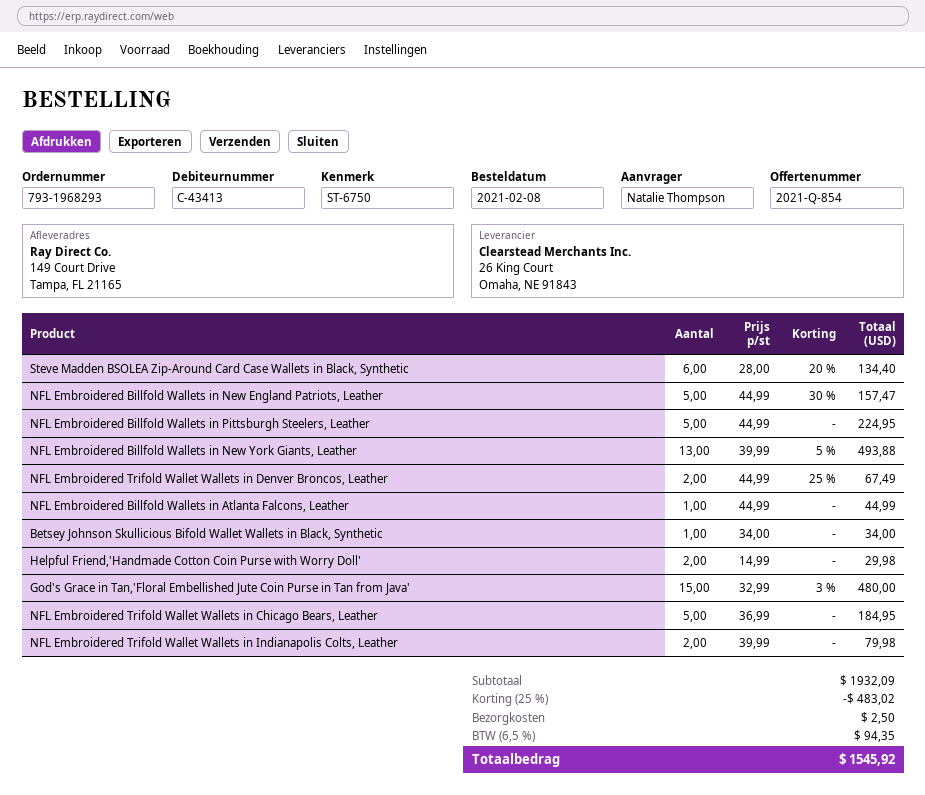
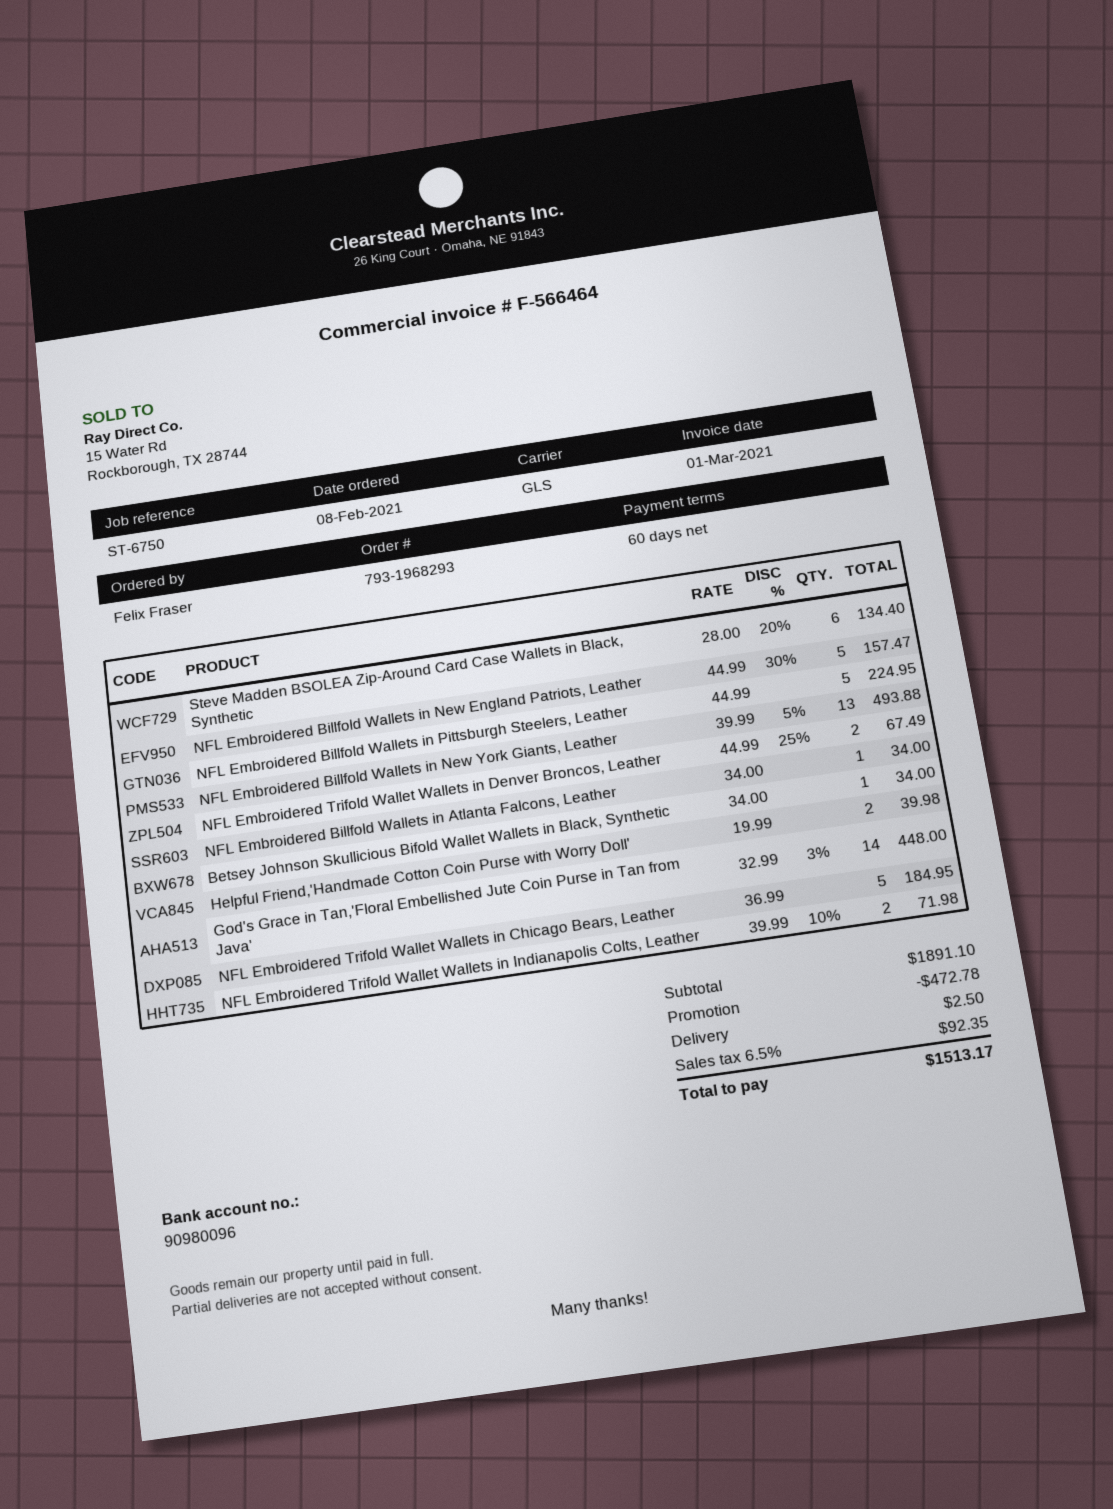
ordered by: Natalie Thompson -> Felix Fraser
NFL Embroidered Billfold Wallets in Atlanta Falcons, Leather: 1 x 44.99 = 44.99 -> 1 x 34.00 = 34.00
Helpful Friend,'Handmade Cotton Coin Purse with Worry Doll': 2 x 14.99 = 29.98 -> 2 x 19.99 = 39.98
God's Grace in Tan,'Floral Embellished Jute Coin Purse in Tan from Java': 15 x 32.99 - 3% = 480.00 -> 14 x 32.99 - 3% = 448.00
NFL Embroidered Trifold Wallet Wallets in Indianapolis Colts, Leather: 2 x 39.99 = 79.98 -> 2 x 39.99 - 10% = 71.98
subtotal: 1932.09 -> 1891.10
discount: 483.02 -> 472.78
tax: 6.5% = 94.35 -> 6.5% = 92.35
total: 1545.92 -> 1513.17

